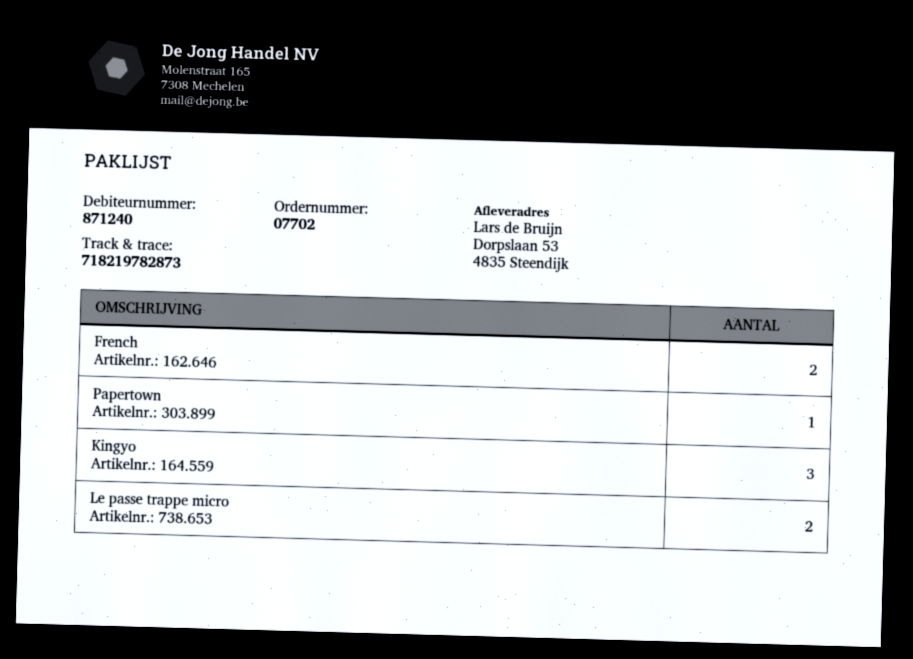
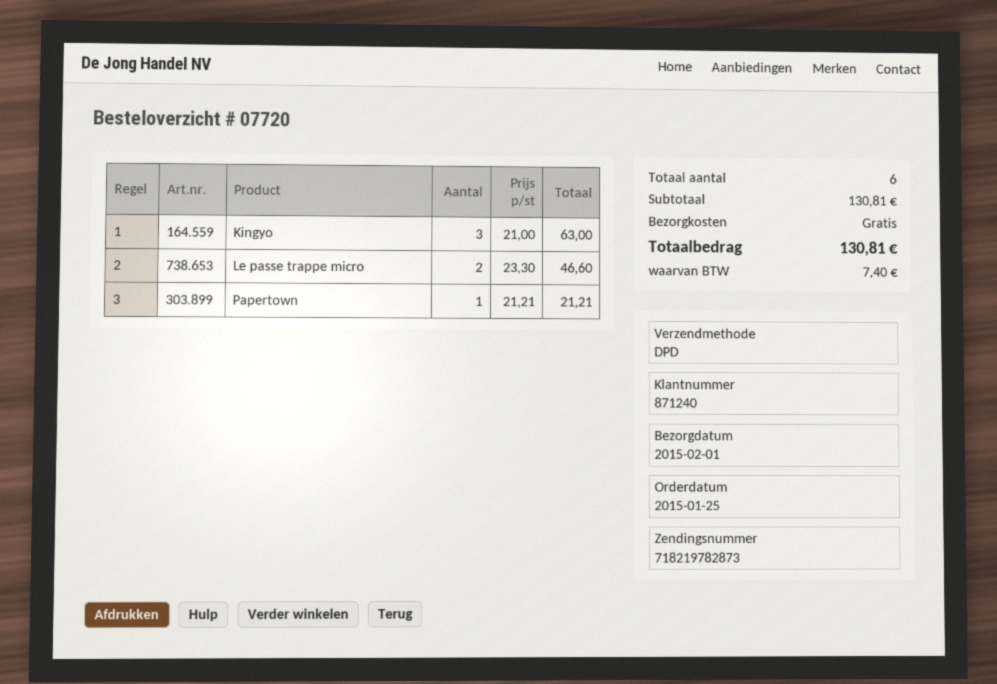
order number: 07702 -> 07720
French: 2 -> none

